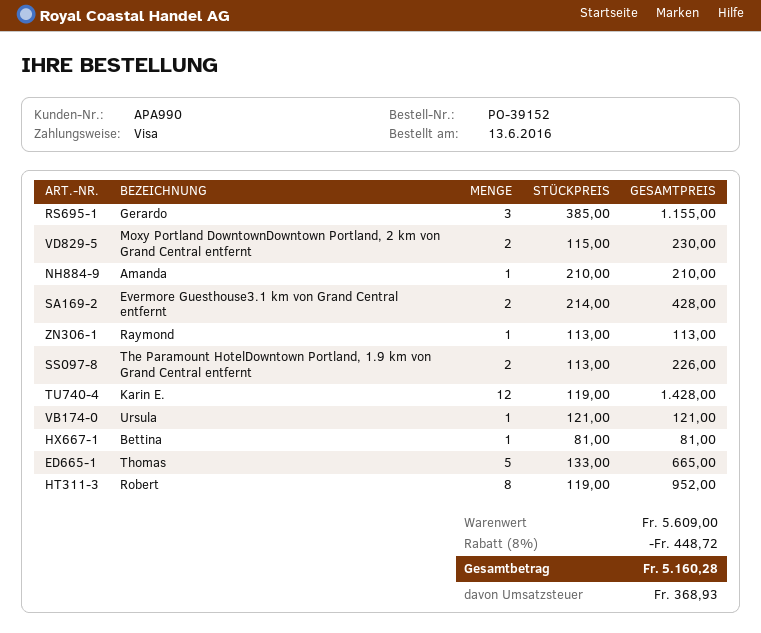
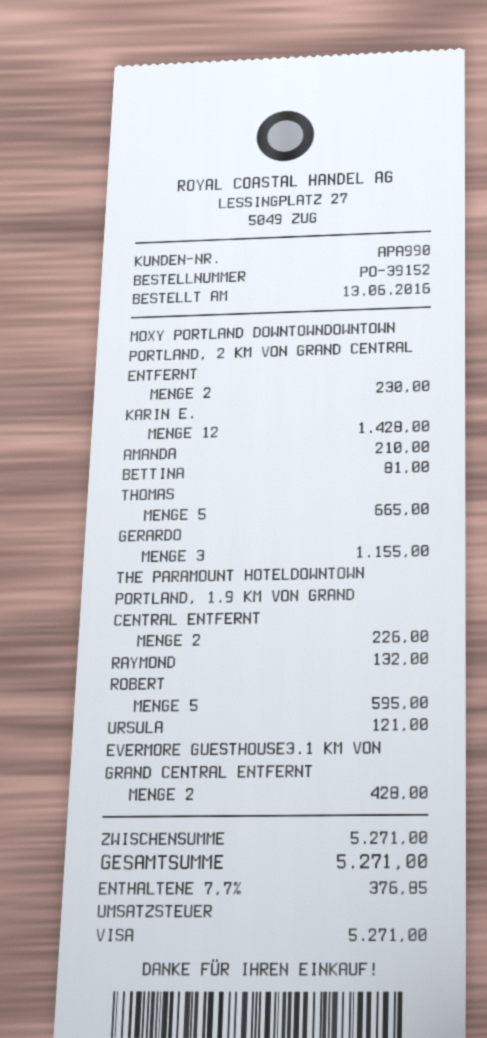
Raymond: 1 for 113.00 -> 1 for 132.00
Robert: 8 for 952.00 -> 5 for 595.00
subtotal: 5609.00 -> 5271.00
discount: 8% = 448.72 -> none
tax: 368.93 -> 376.85
total: 5160.28 -> 5271.00

